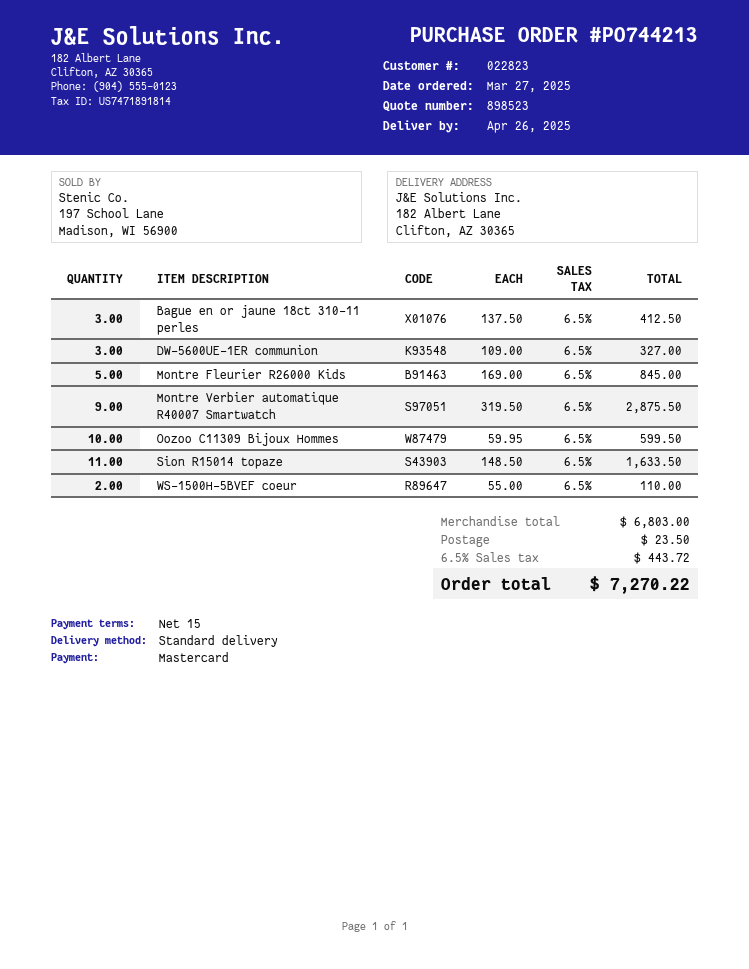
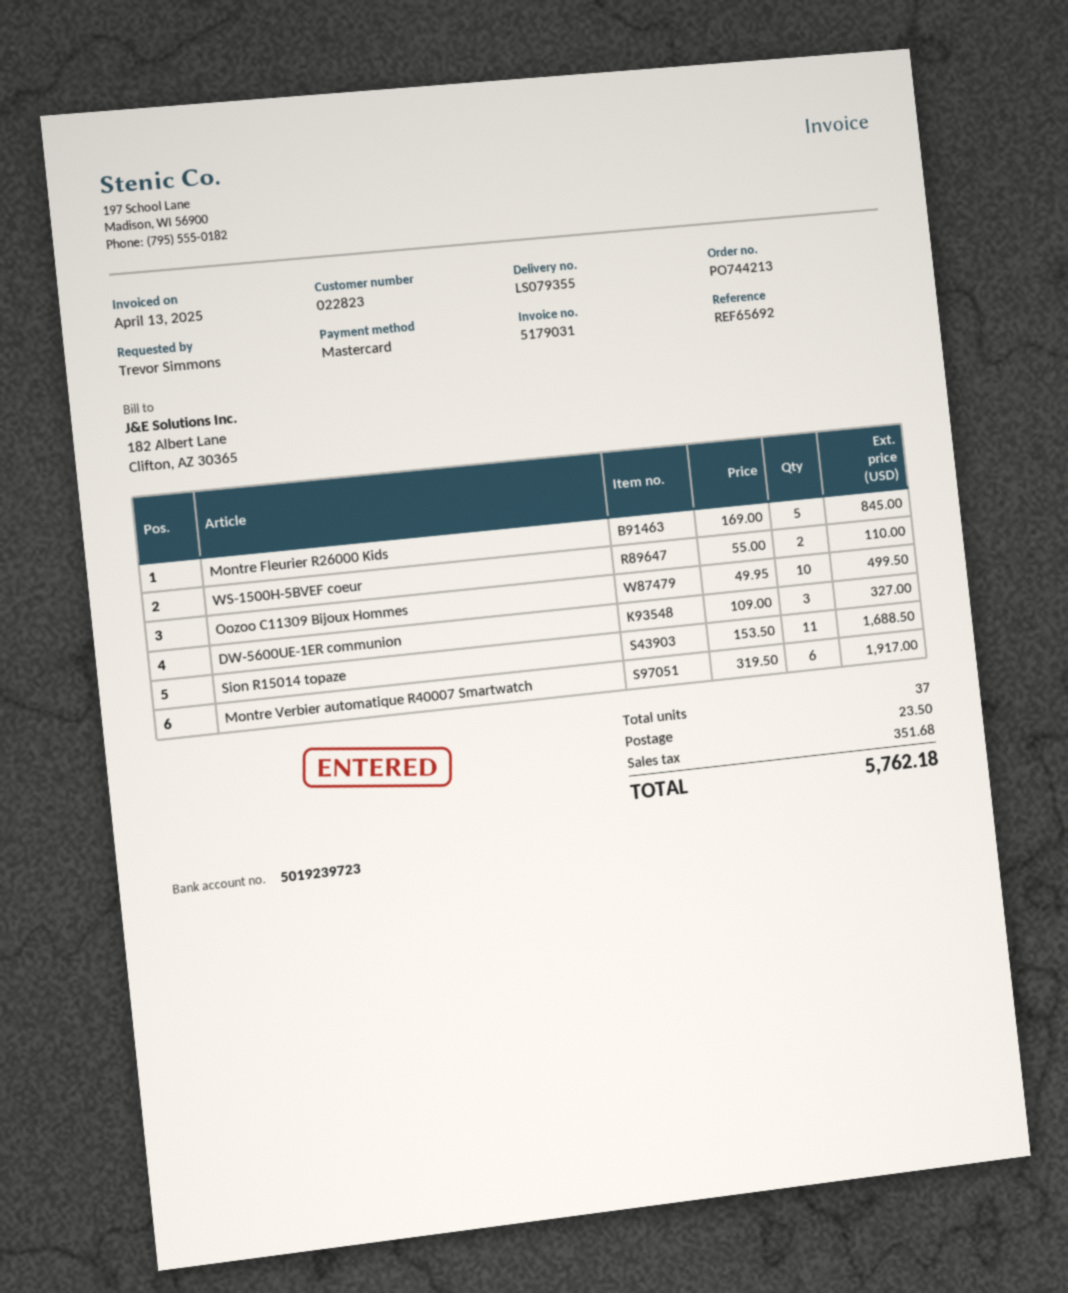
Bague en or jaune 18ct 310-11 perles: 3 x 137.50 = 412.50 -> none
Montre Verbier automatique R40007 Smartwatch: 9 x 319.50 = 2875.50 -> 6 x 319.50 = 1917.00
Oozoo C11309 Bijoux Hommes: 10 x 59.95 = 599.50 -> 10 x 49.95 = 499.50
Sion R15014 topaze: 11 x 148.50 = 1633.50 -> 11 x 153.50 = 1688.50
tax: 443.72 -> 351.68
total: 7270.22 -> 5762.18

